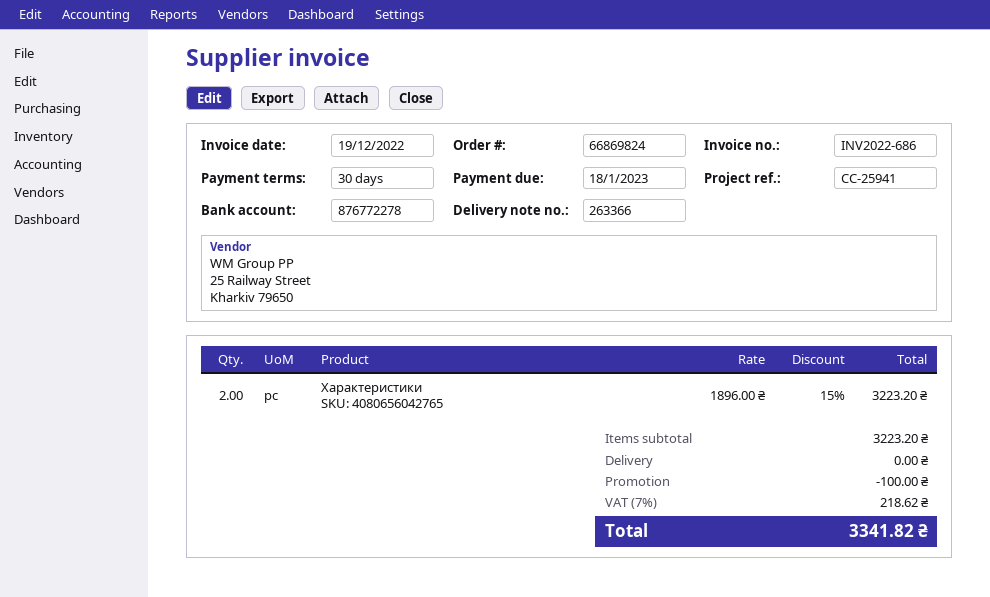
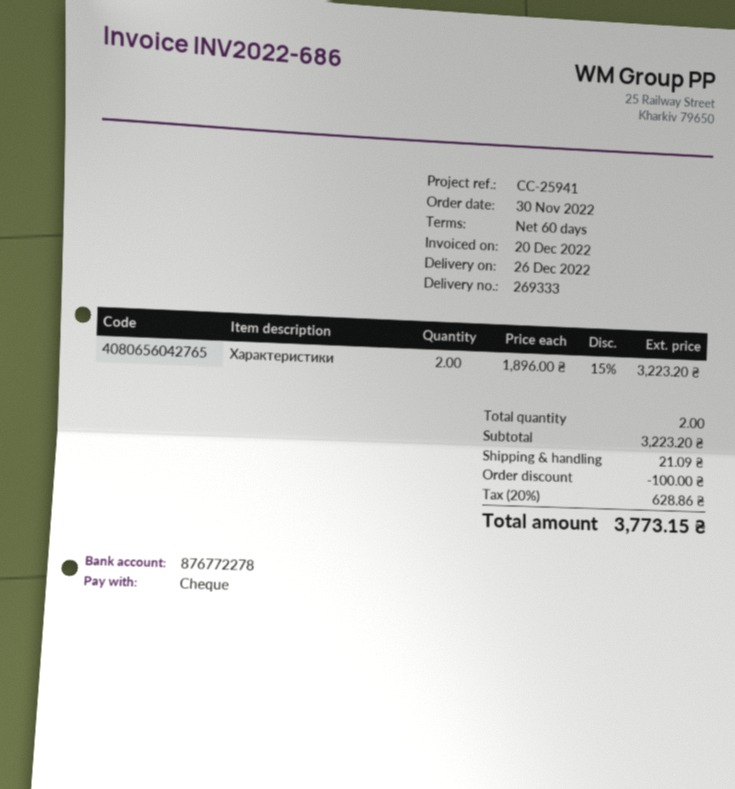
delivery note number: 263366 -> 269333
invoice date: 2022-12-19 -> 2022-12-20
payment terms: 30 days -> 60 days
shipping: 0.00 -> 21.09
tax: 7% = 218.62 -> 20% = 628.86
total: 3341.82 -> 3773.15

